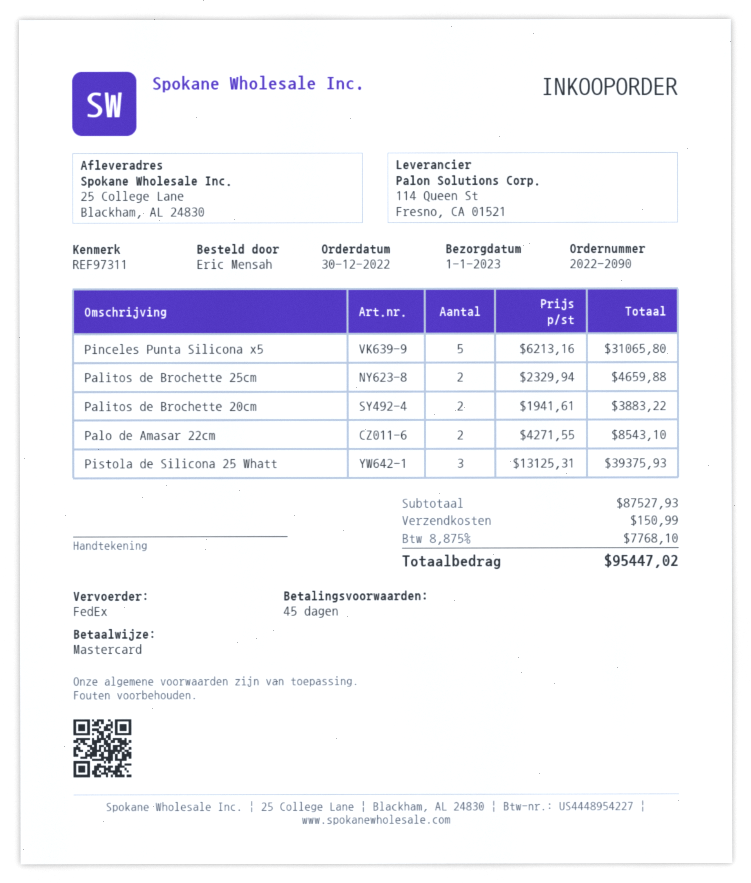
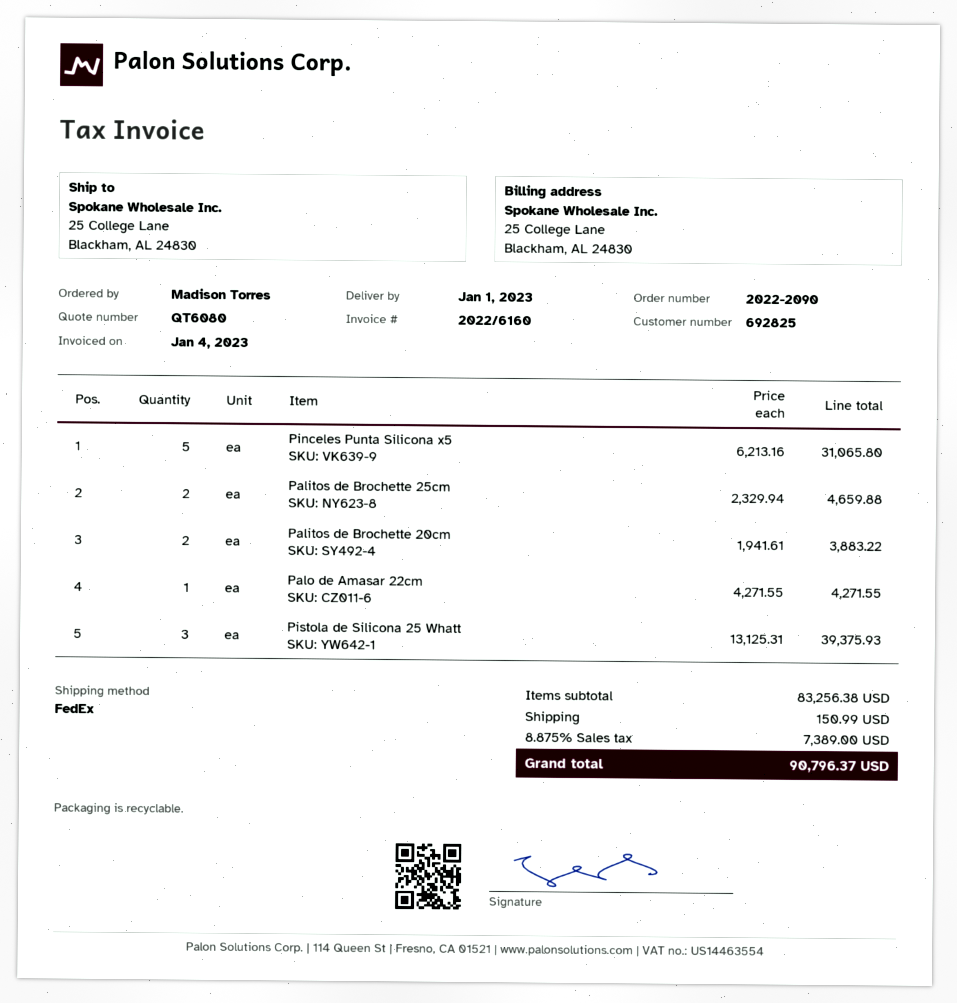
ordered by: Eric Mensah -> Madison Torres
Palo de Amasar 22cm: 2 x 4271.55 = 8543.10 -> 1 x 4271.55 = 4271.55
subtotal: 87527.93 -> 83256.38
tax: 8.875% = 7768.10 -> 8.875% = 7389.00
total: 95447.02 -> 90796.37

